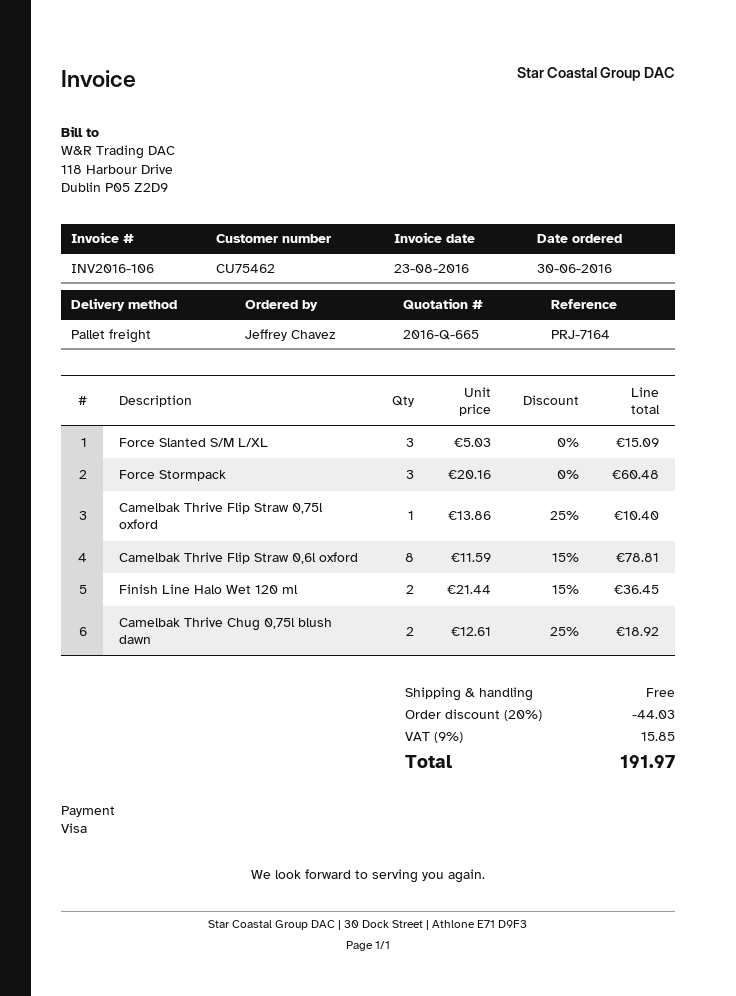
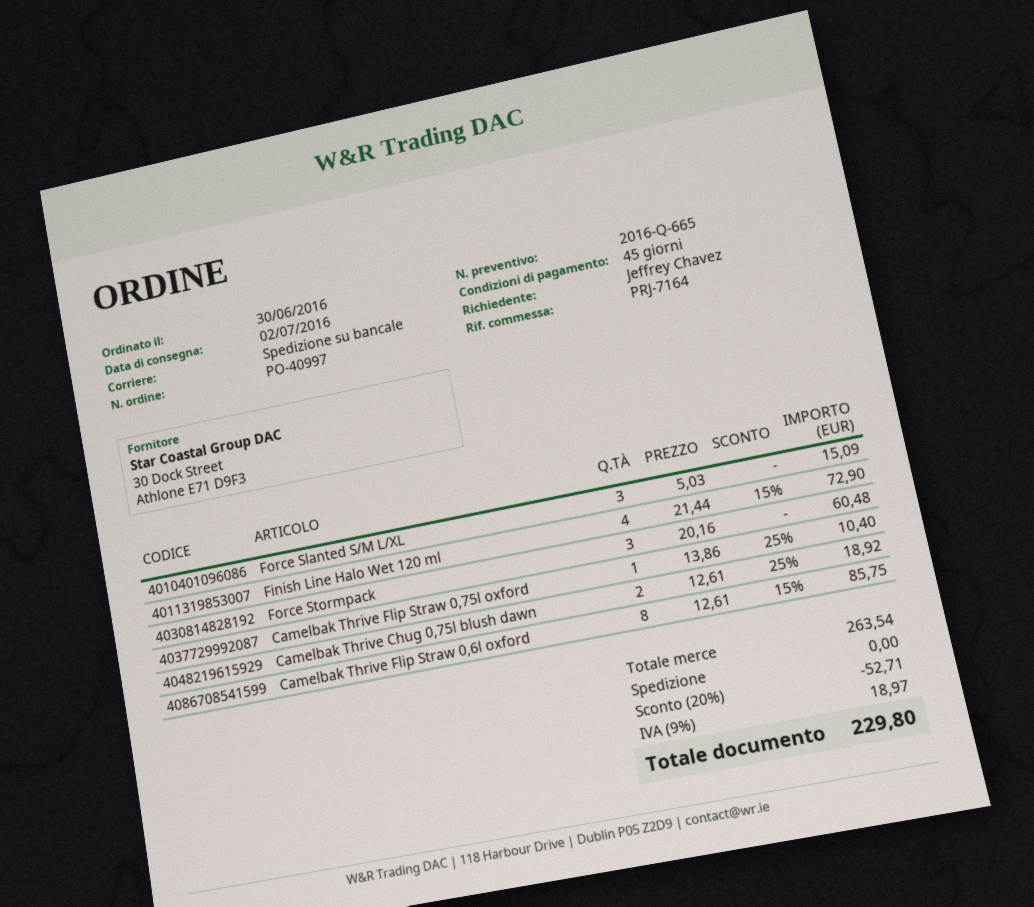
Camelbak Thrive Flip Straw 0,6l oxford: 8 x 11.59 - 15% = 78.81 -> 8 x 12.61 - 15% = 85.75
Finish Line Halo Wet 120 ml: 2 x 21.44 - 15% = 36.45 -> 4 x 21.44 - 15% = 72.90
discount: 20% = 44.03 -> 20% = 52.71
tax: 9% = 15.85 -> 9% = 18.97
total: 191.97 -> 229.80

